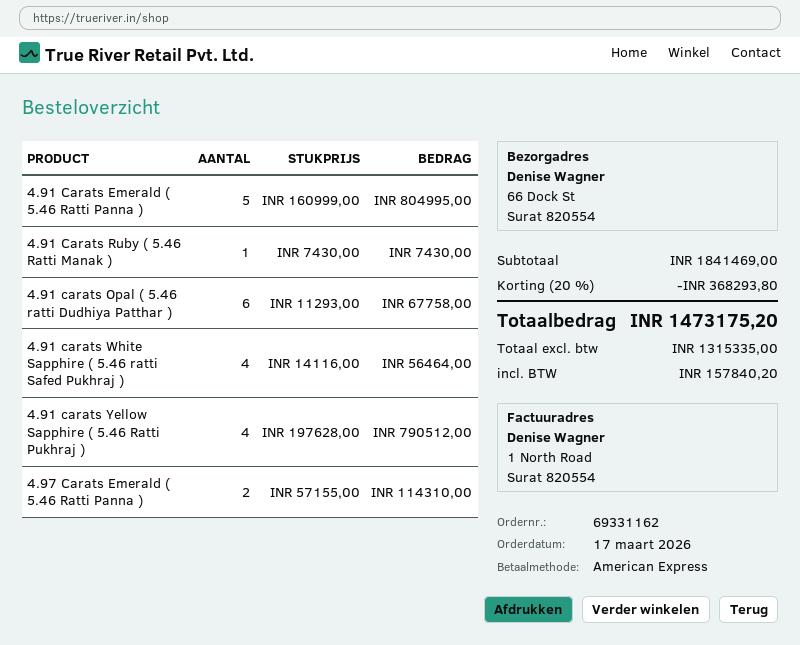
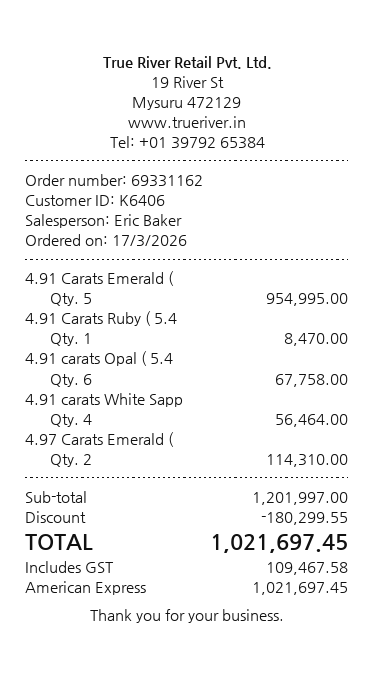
4.91 Carats Emerald ( 5.46 Ratti Panna ): 5 for 804995.00 -> 5 for 954995.00
4.91 Carats Ruby ( 5.46 Ratti Manak ): 1 for 7430.00 -> 1 for 8470.00
4.91 carats Yellow Sapphire ( 5.46 Ratti Pukhraj ): 4 for 790512.00 -> none
subtotal: 1841469.00 -> 1201997.00
discount: 368293.80 -> 180299.55
tax: 157840.20 -> 109467.58
total: 1473175.20 -> 1021697.45

